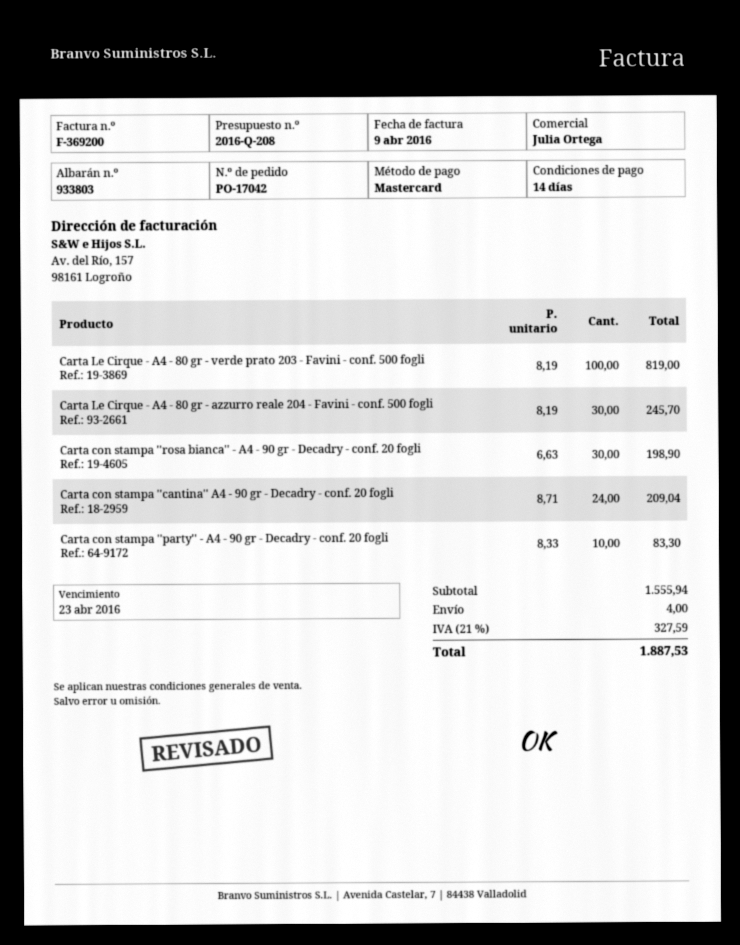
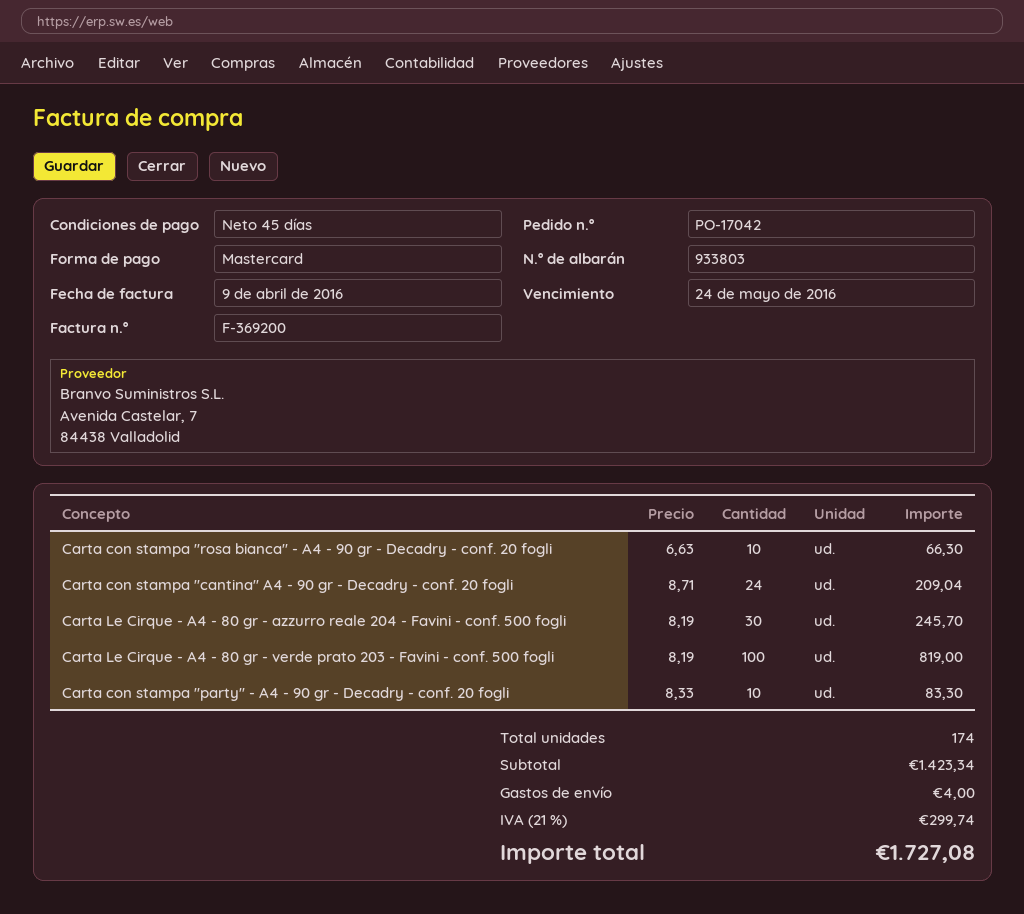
payment terms: 14 days -> 45 days
due date: 2016-04-23 -> 2016-05-24
Carta con stampa ''rosa bianca'' - A4 - 90 gr - Decadry - conf. 20 fogli: 30 x 6.63 = 198.90 -> 10 x 6.63 = 66.30
subtotal: 1555.94 -> 1423.34
tax: 21% = 327.59 -> 21% = 299.74
total: 1887.53 -> 1727.08

